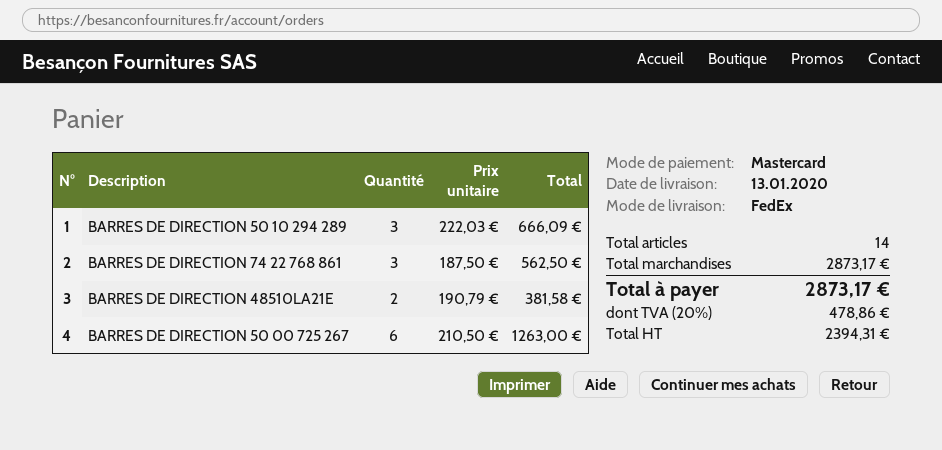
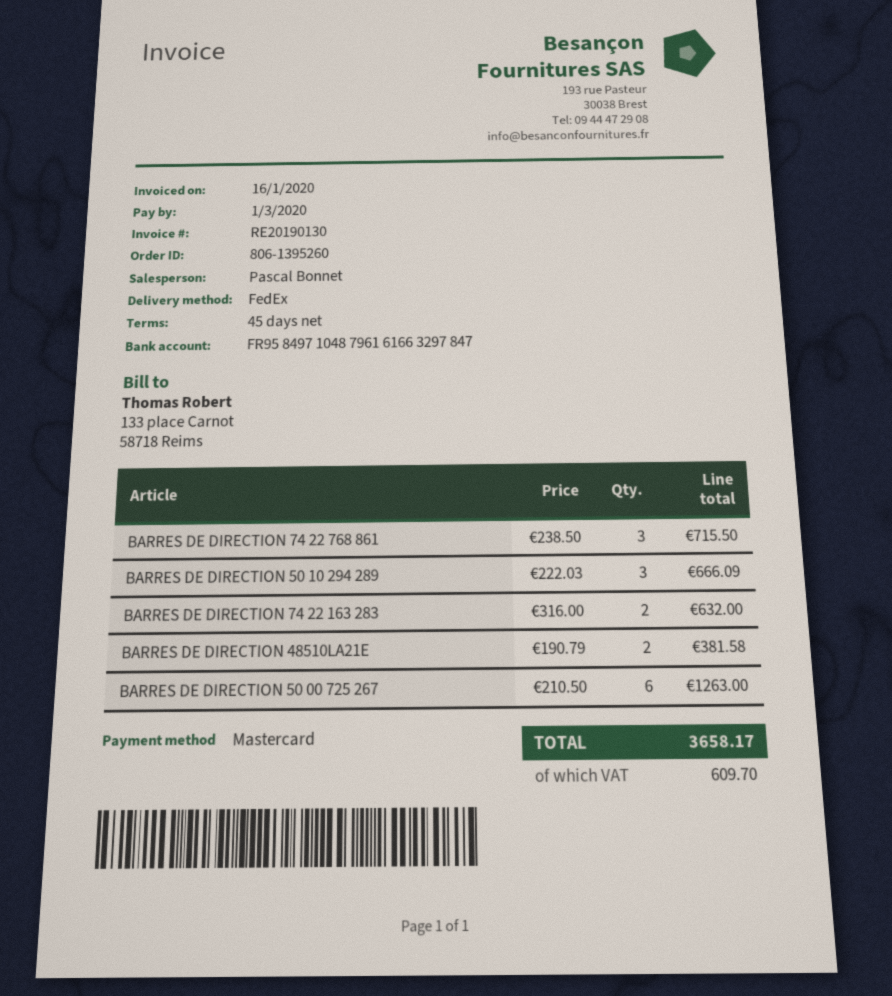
BARRES DE DIRECTION 74 22 768 861: 3 x 187.50 = 562.50 -> 3 x 238.50 = 715.50
BARRES DE DIRECTION 74 22 163 283: none -> 2 x 316.00 = 632.00
tax: 478.86 -> 609.70
total: 2873.17 -> 3658.17

